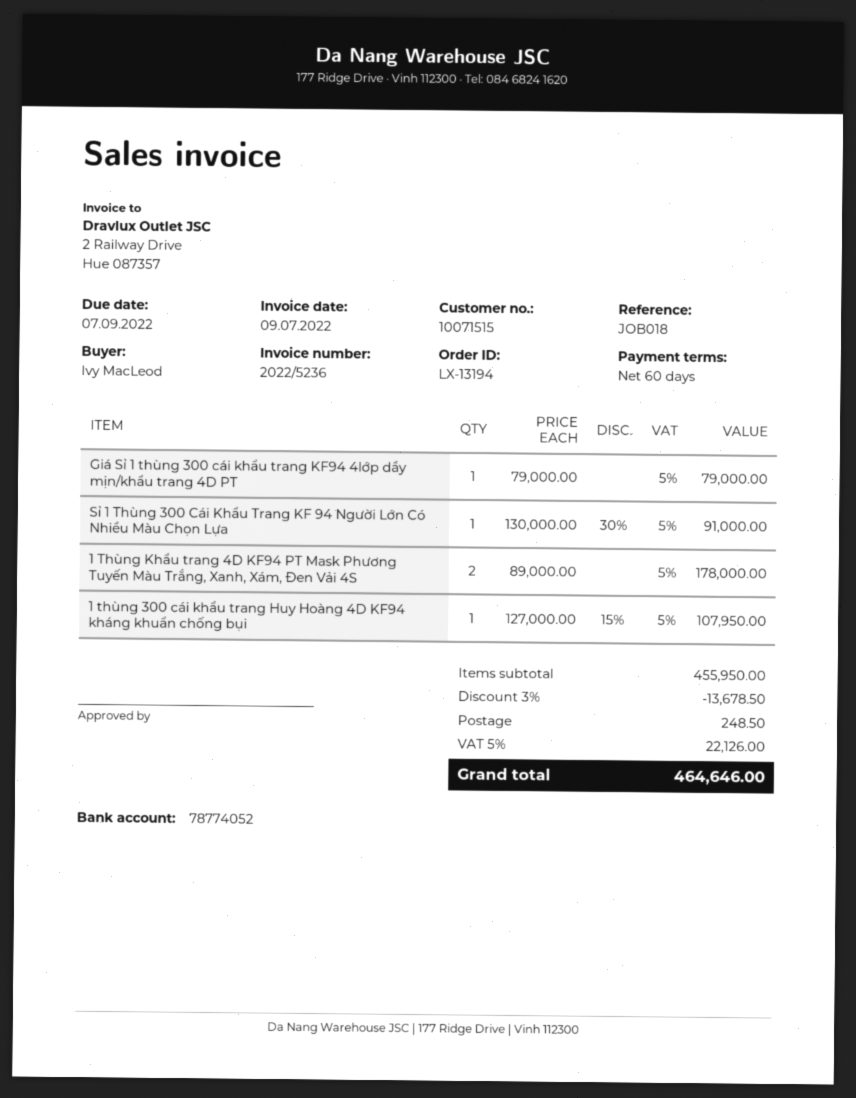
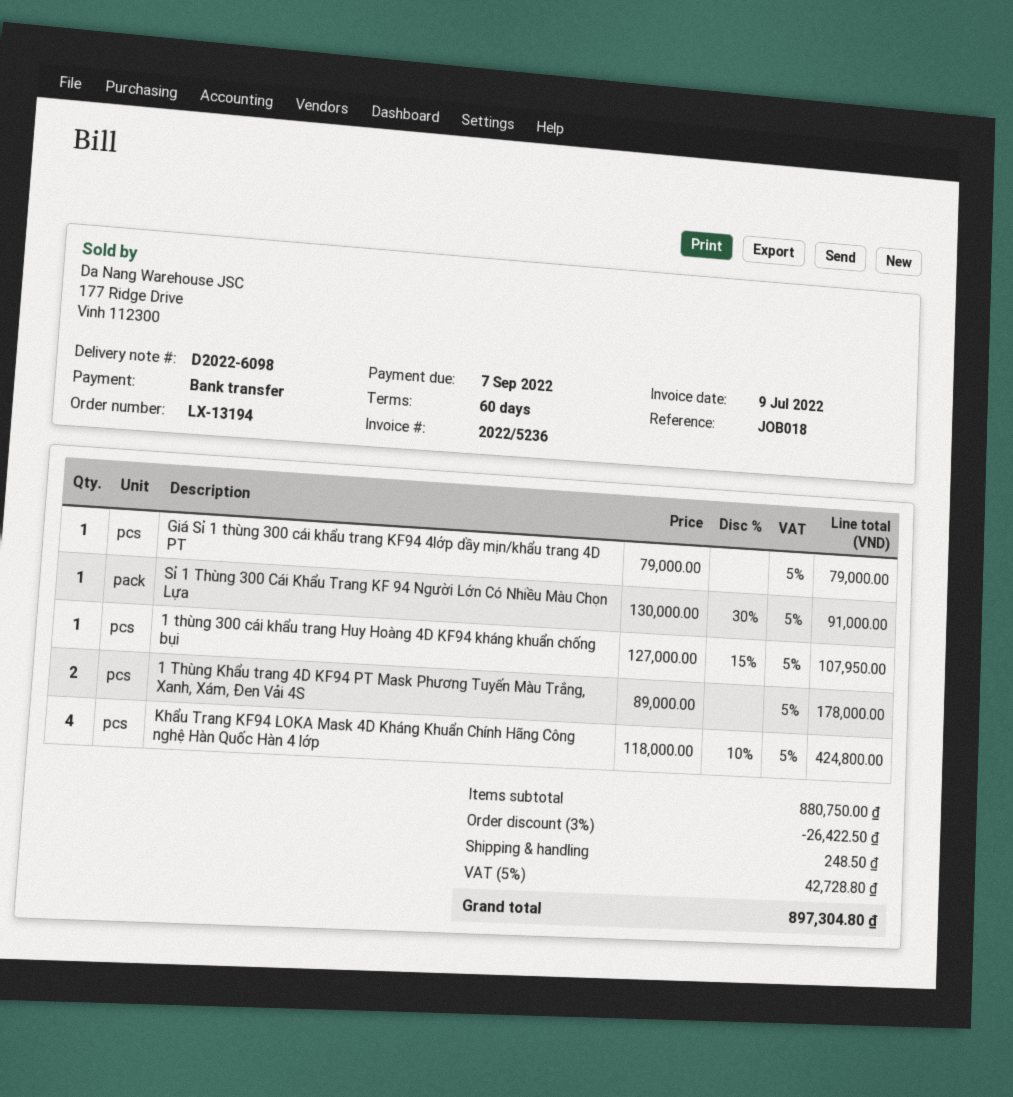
Khẩu Trang KF94 LOKA Mask 4D Kháng Khuẩn Chính Hãng Công nghệ Hàn Quốc Hàn 4 lớp: none -> 4 x 118000.00 - 10% = 424800.00
subtotal: 455950.00 -> 880750.00
discount: 3% = 13678.50 -> 3% = 26422.50
tax: 5% = 22126.00 -> 5% = 42728.80
total: 464646.00 -> 897304.80

